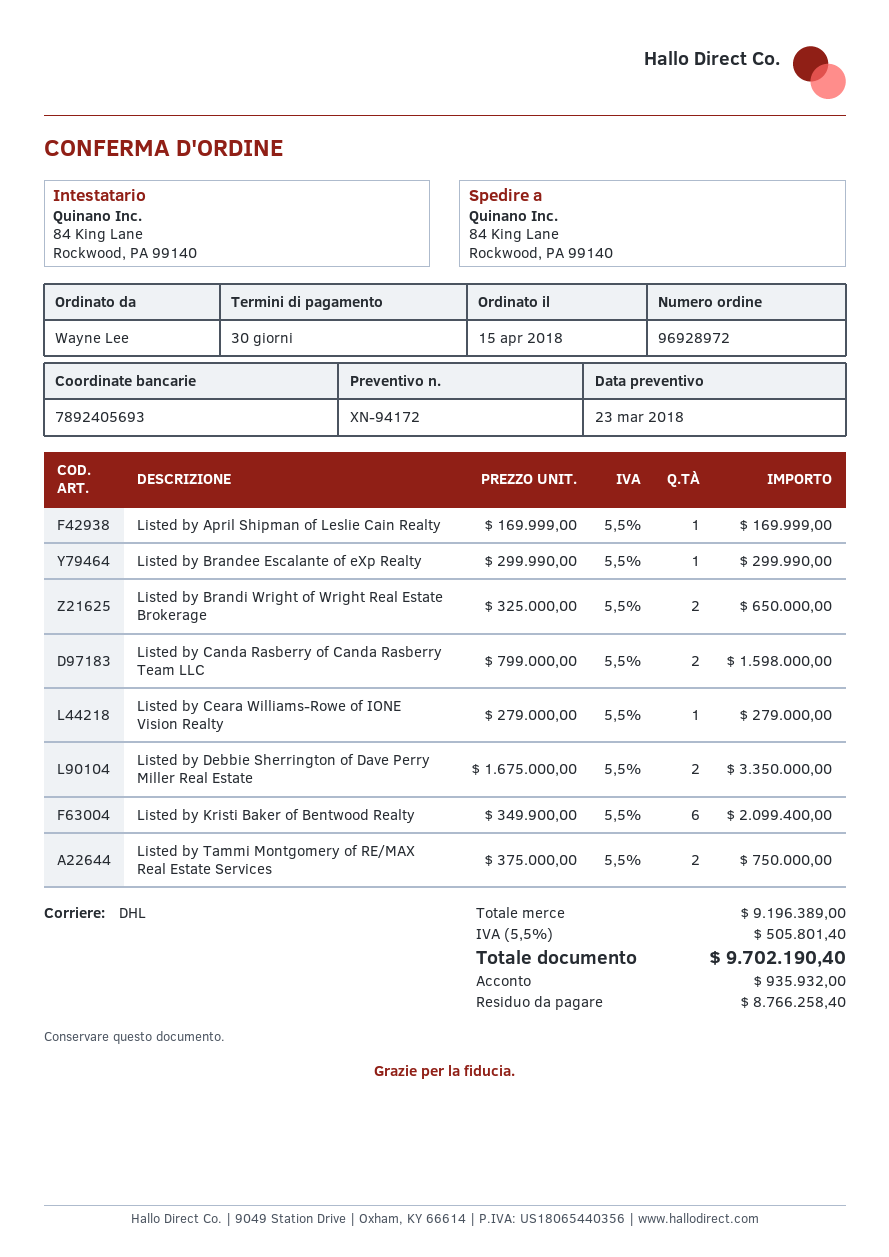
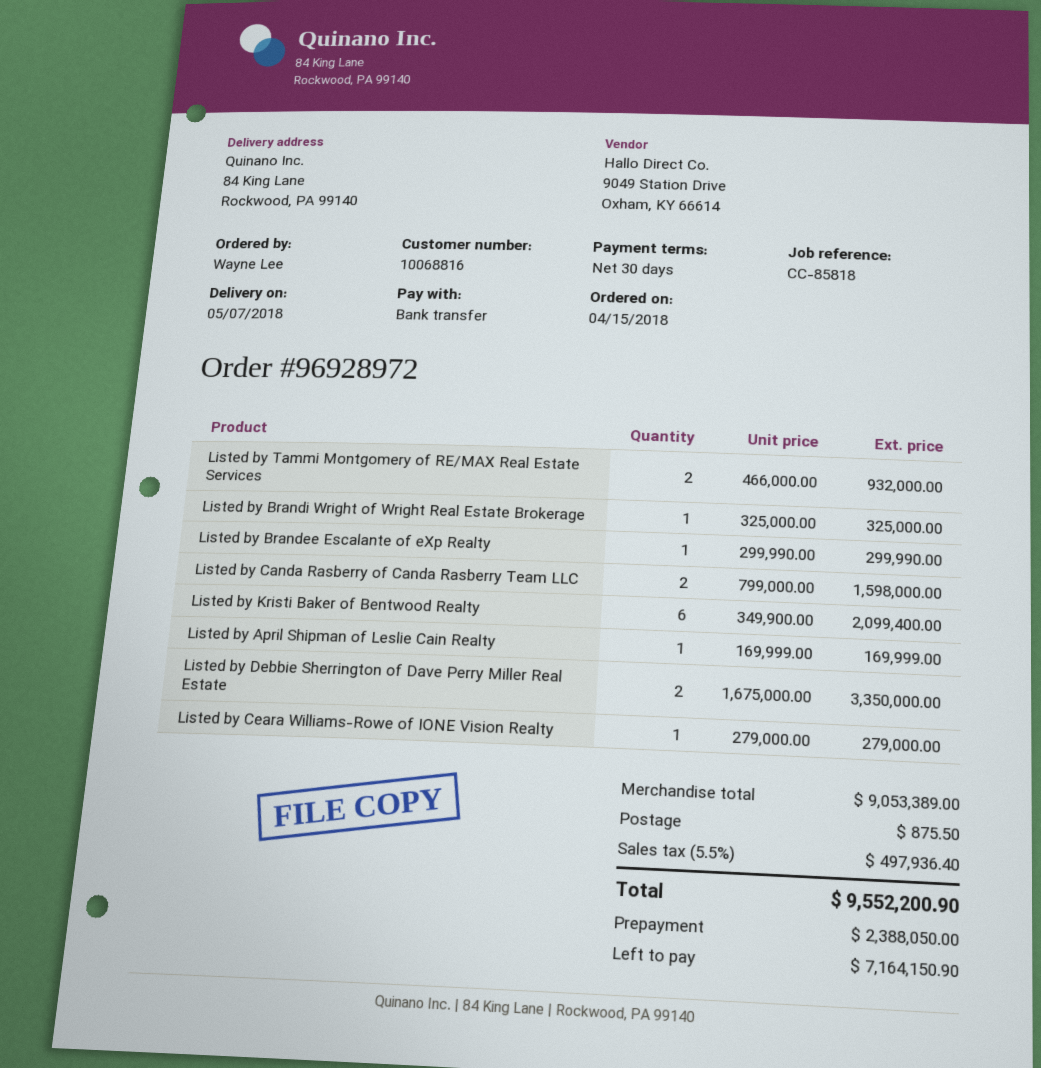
Listed by Brandi Wright of Wright Real Estate Brokerage: 2 x 325000.00 = 650000.00 -> 1 x 325000.00 = 325000.00
Listed by Tammi Montgomery of RE/MAX Real Estate Services: 2 x 375000.00 = 750000.00 -> 2 x 466000.00 = 932000.00
subtotal: 9196389.00 -> 9053389.00
shipping: none -> 875.50
tax: 5.5% = 505801.40 -> 5.5% = 497936.40
total: 9702190.40 -> 9552200.90
deposit: 935932.00 -> 2388050.00
balance: 8766258.40 -> 7164150.90

